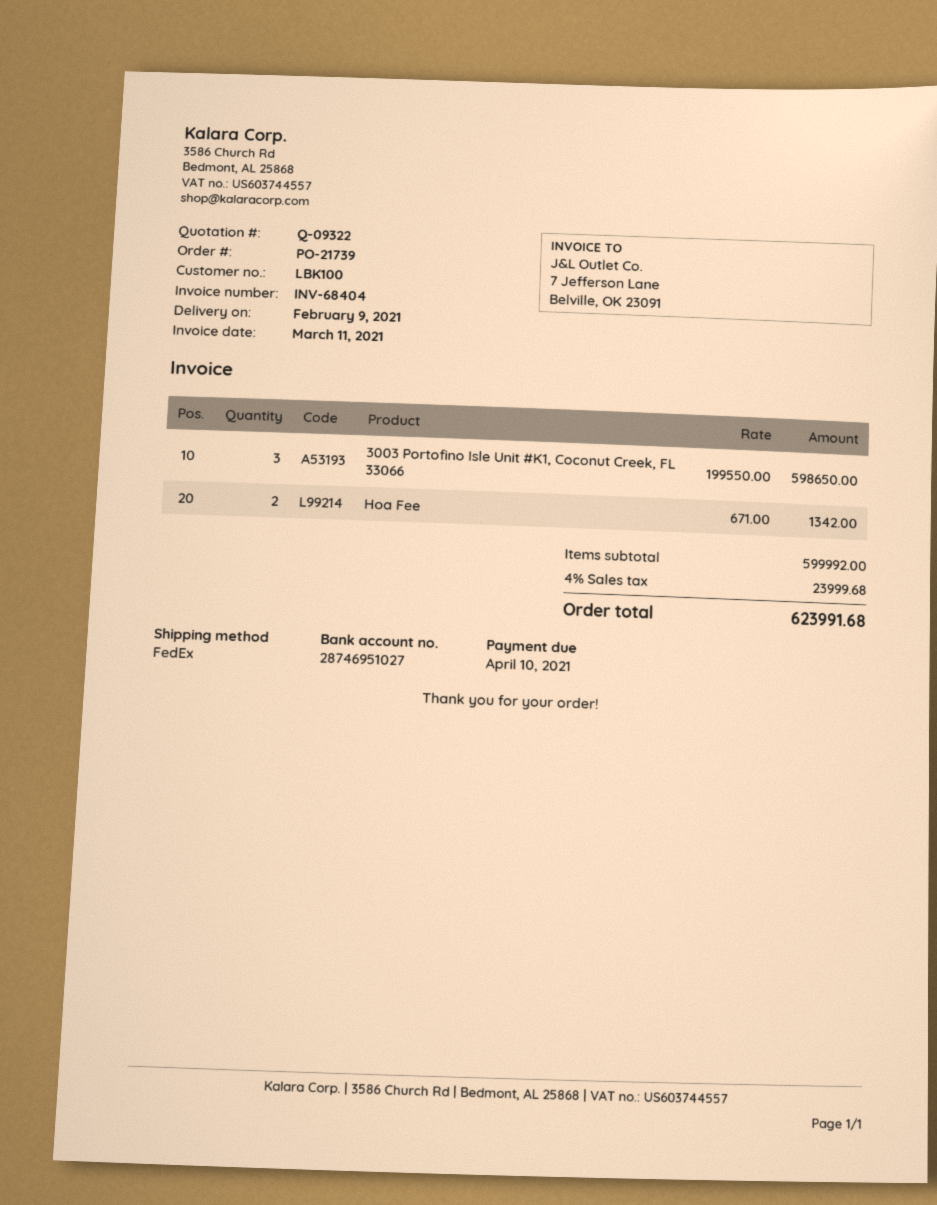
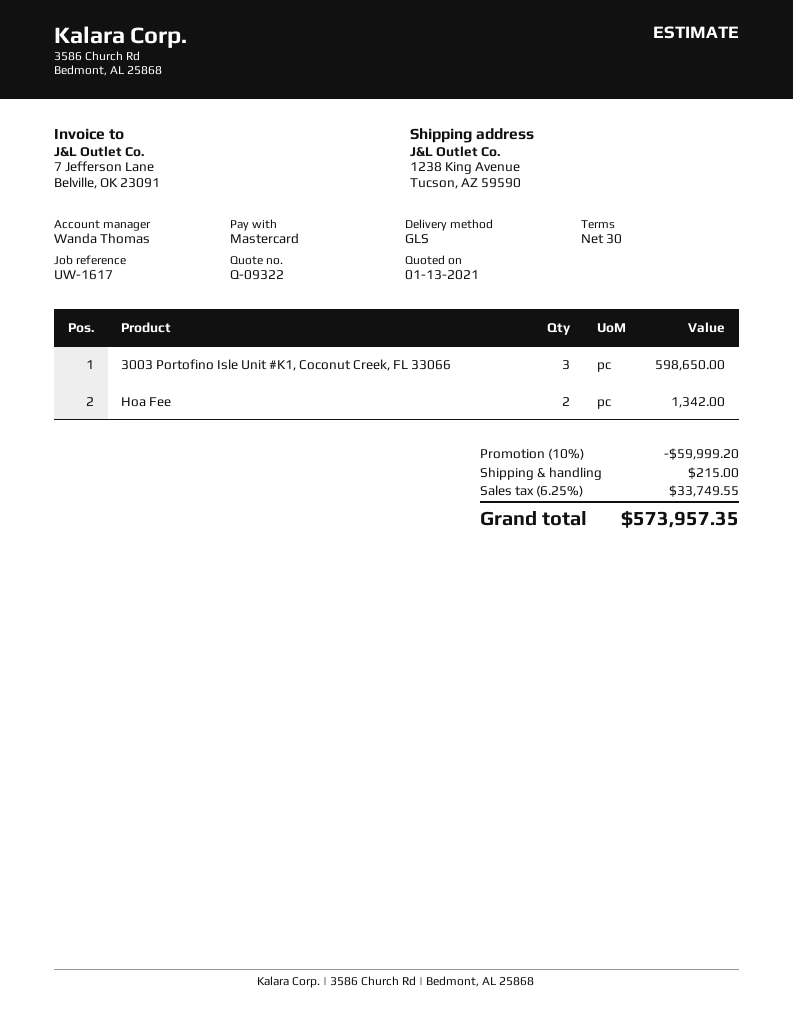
shipping method: FedEx -> GLS
discount: none -> 10% = 59999.20
shipping: none -> 215.00
tax: 4% = 23999.68 -> 6.25% = 33749.55
total: 623991.68 -> 573957.35

